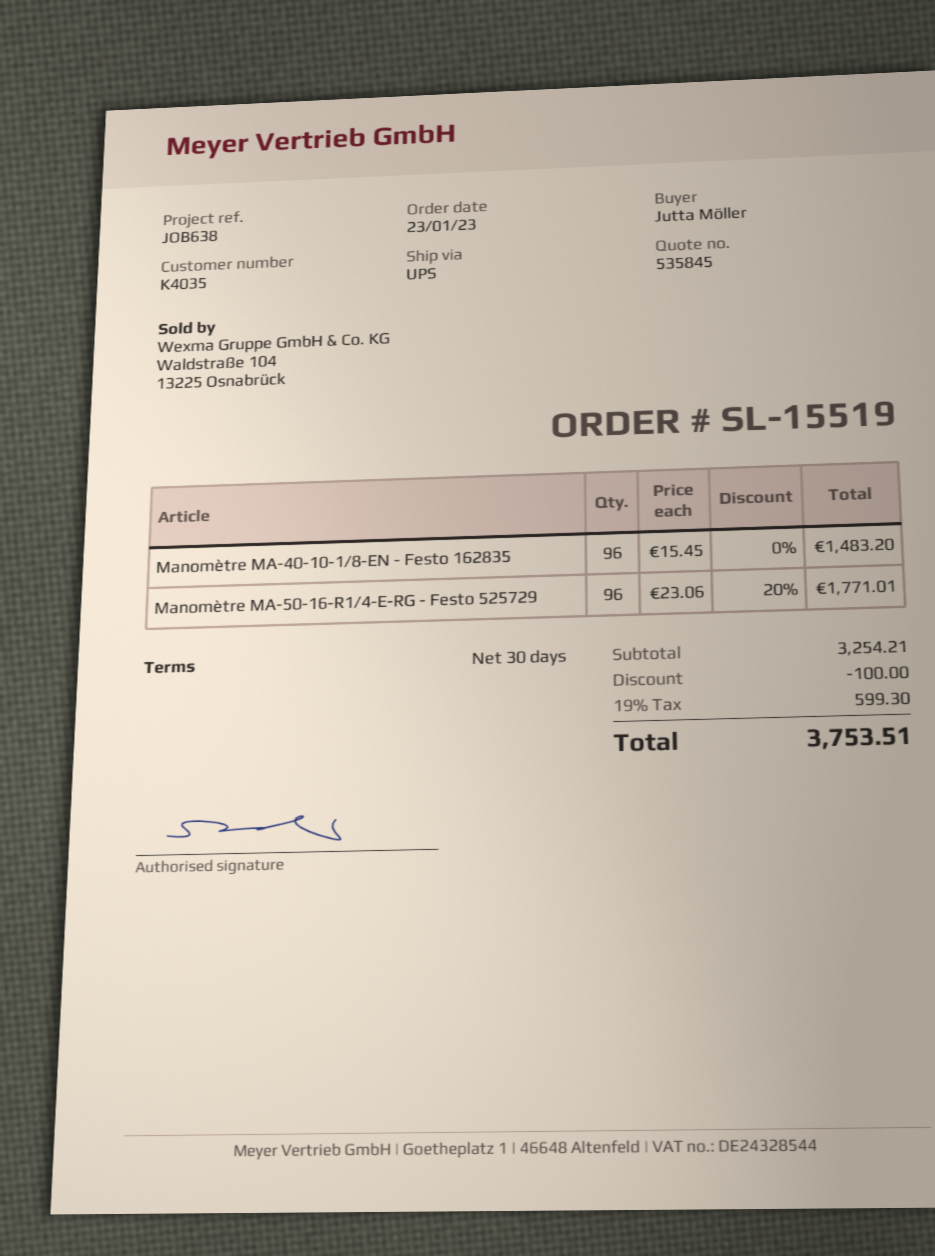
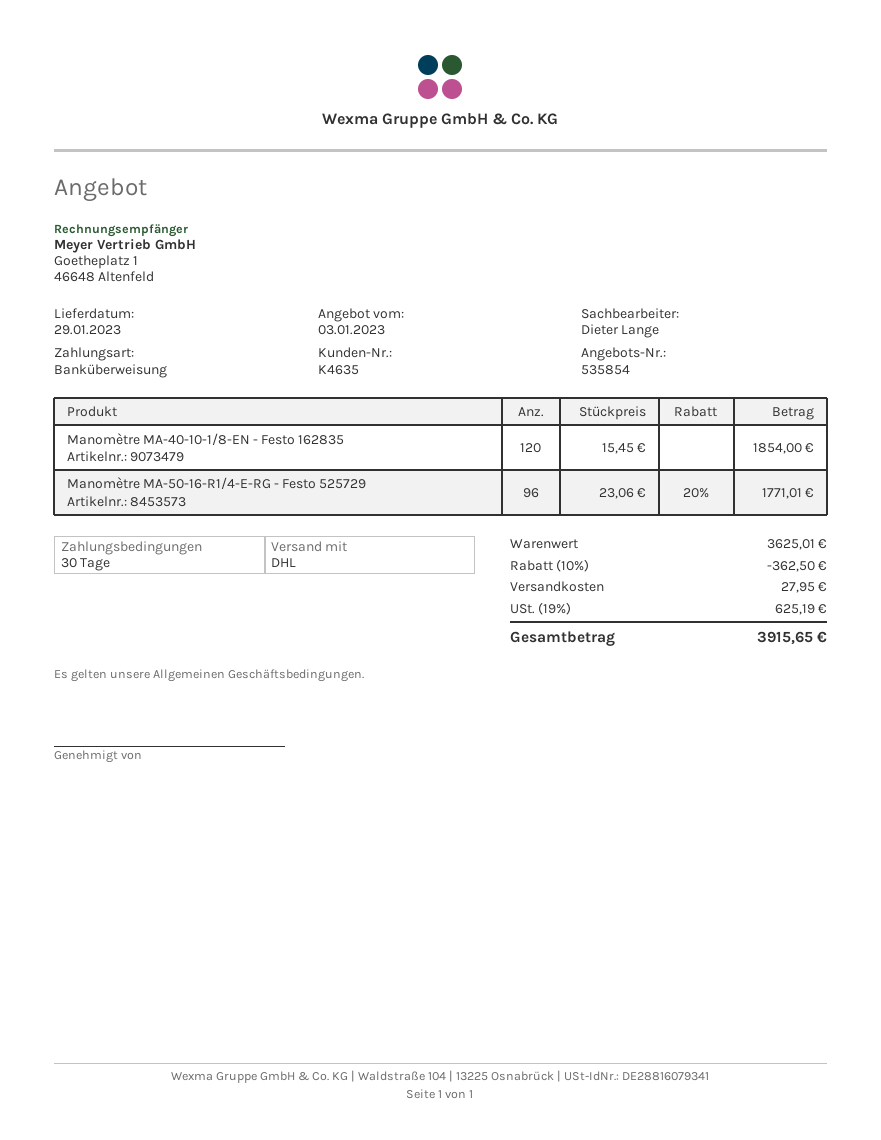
quote number: 535845 -> 535854
customer number: K4035 -> K4635
shipping method: UPS -> DHL
Manomètre MA-40-10-1/8-EN - Festo 162835: 96 x 15.45 = 1483.20 -> 120 x 15.45 = 1854.00
subtotal: 3254.21 -> 3625.01
discount: 100.00 -> 362.50
shipping: none -> 27.95
tax: 19% = 599.30 -> 19% = 625.19
total: 3753.51 -> 3915.65

